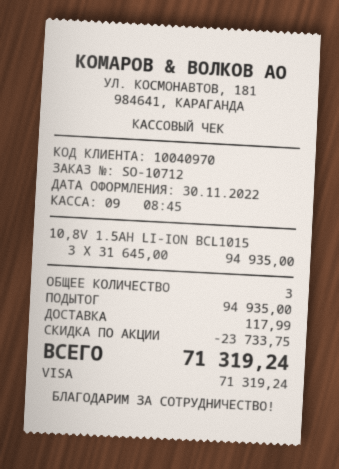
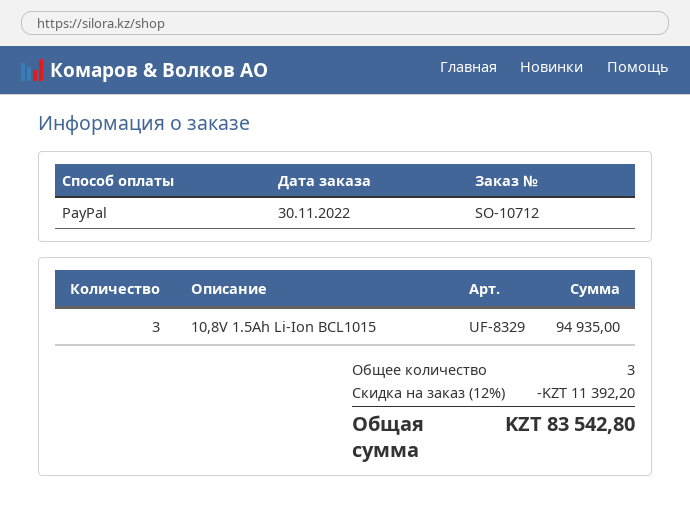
payment method: Visa -> PayPal
discount: 23733.75 -> 11392.20
shipping: 117.99 -> none
total: 71319.24 -> 83542.80

